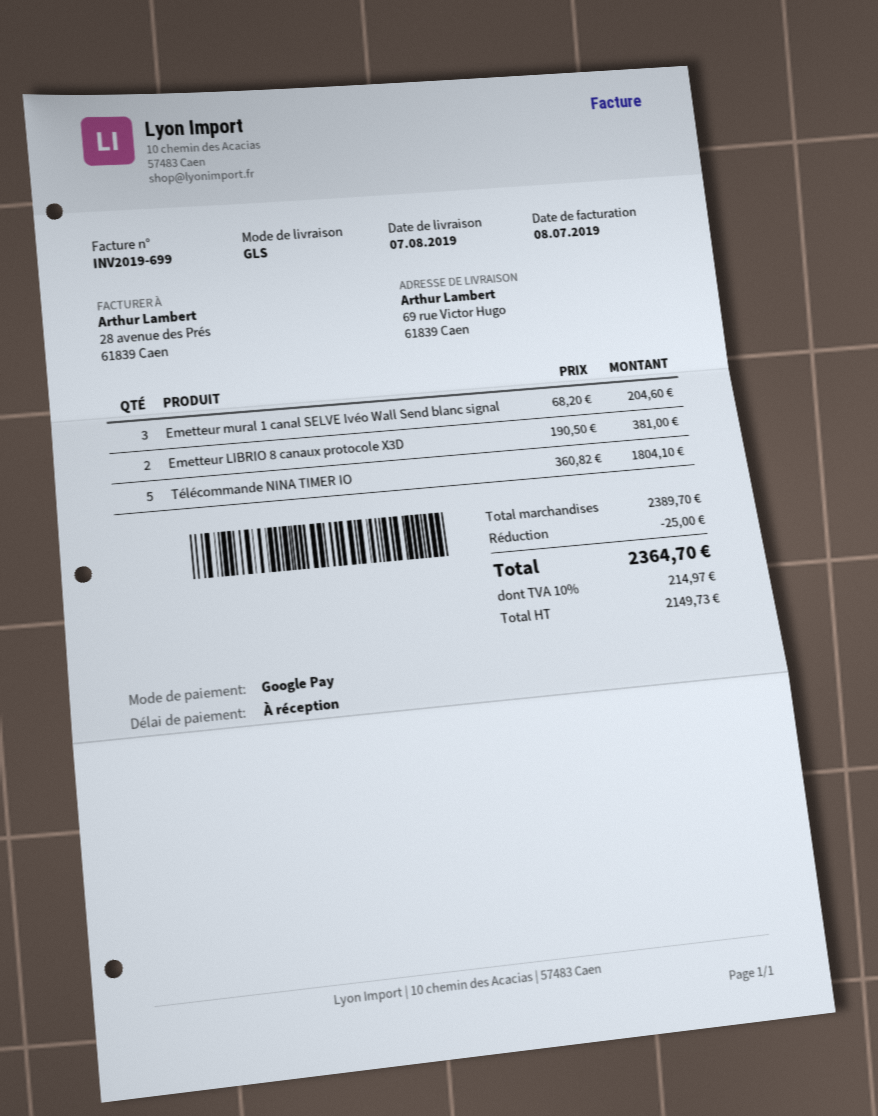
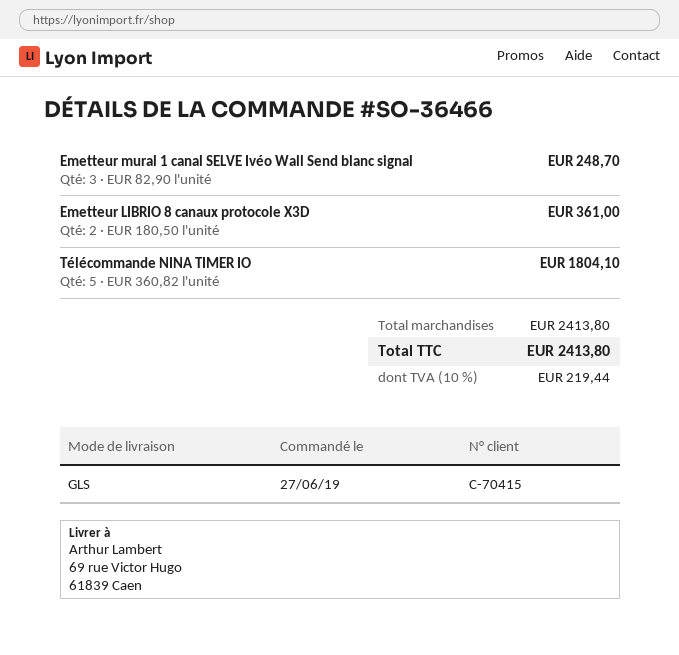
Emetteur mural 1 canal SELVE Ivéo Wall Send blanc signal: 3 x 68.20 = 204.60 -> 3 x 82.90 = 248.70
Emetteur LIBRIO 8 canaux protocole X3D: 2 x 190.50 = 381.00 -> 2 x 180.50 = 361.00
subtotal: 2389.70 -> 2413.80
discount: 25.00 -> none
tax: 10% = 214.97 -> 10% = 219.44
total: 2364.70 -> 2413.80

